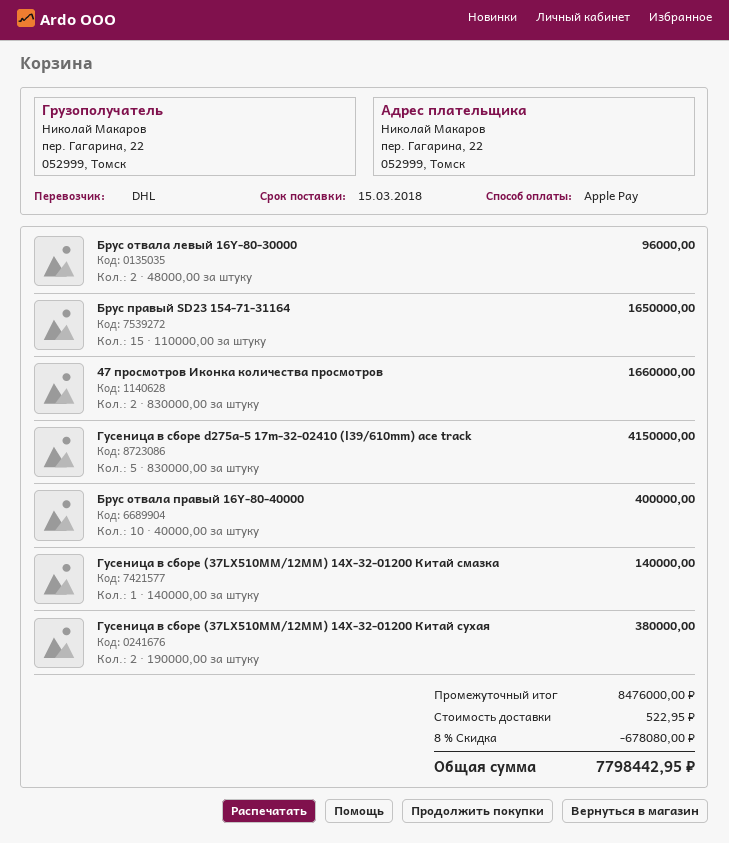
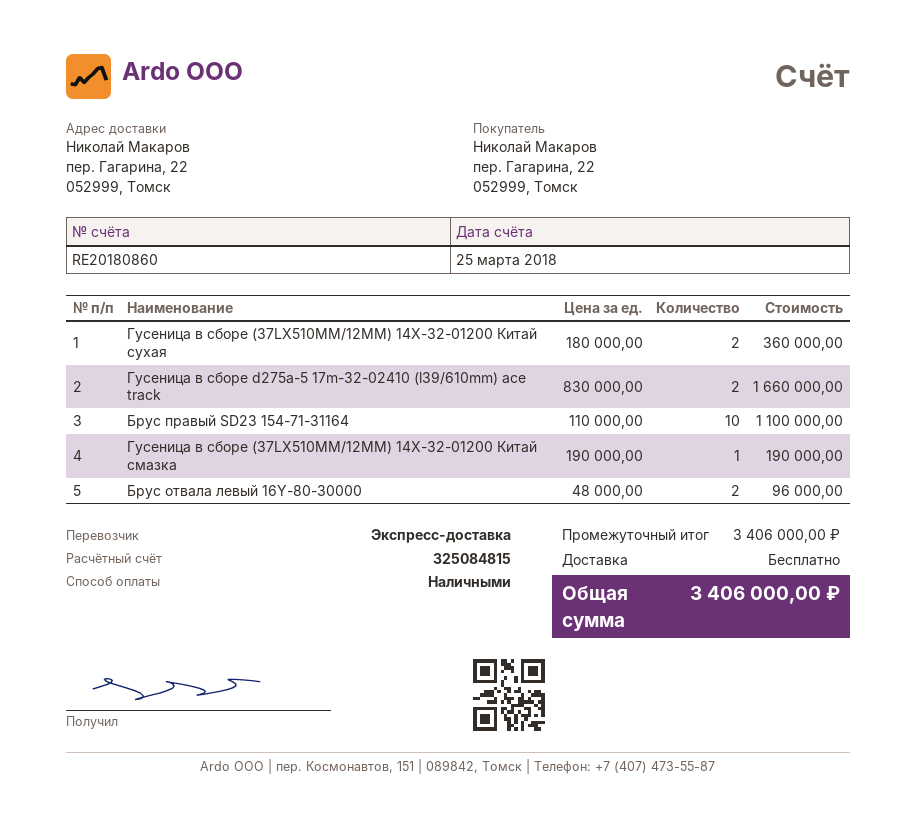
payment method: Apple Pay -> cash
shipping method: DHL -> express
Брус правый SD23 154-71-31164: 15 x 110000.00 = 1650000.00 -> 10 x 110000.00 = 1100000.00
47 просмотров Иконка количества просмотров: 2 x 830000.00 = 1660000.00 -> none
Гусеница в сборе d275a-5 17m-32-02410 (l39/610mm) ace track: 5 x 830000.00 = 4150000.00 -> 2 x 830000.00 = 1660000.00
Брус отвала правый 16Y-80-40000: 10 x 40000.00 = 400000.00 -> none
Гусеница в сборе (37LX510MM/12MM) 14X-32-01200 Китай смазка: 1 x 140000.00 = 140000.00 -> 1 x 190000.00 = 190000.00
Гусеница в сборе (37LX510MM/12MM) 14X-32-01200 Китай сухая: 2 x 190000.00 = 380000.00 -> 2 x 180000.00 = 360000.00
subtotal: 8476000.00 -> 3406000.00
discount: 8% = 678080.00 -> none
shipping: 522.95 -> 0.00
total: 7798442.95 -> 3406000.00

